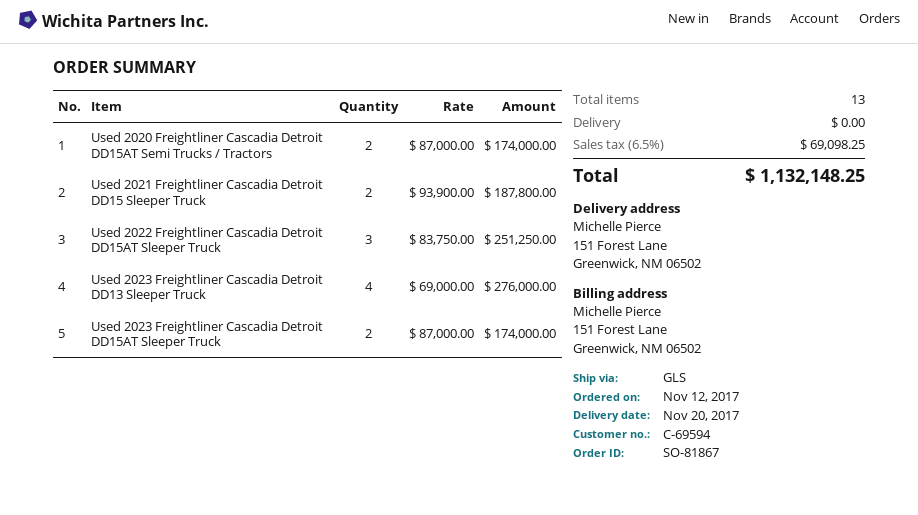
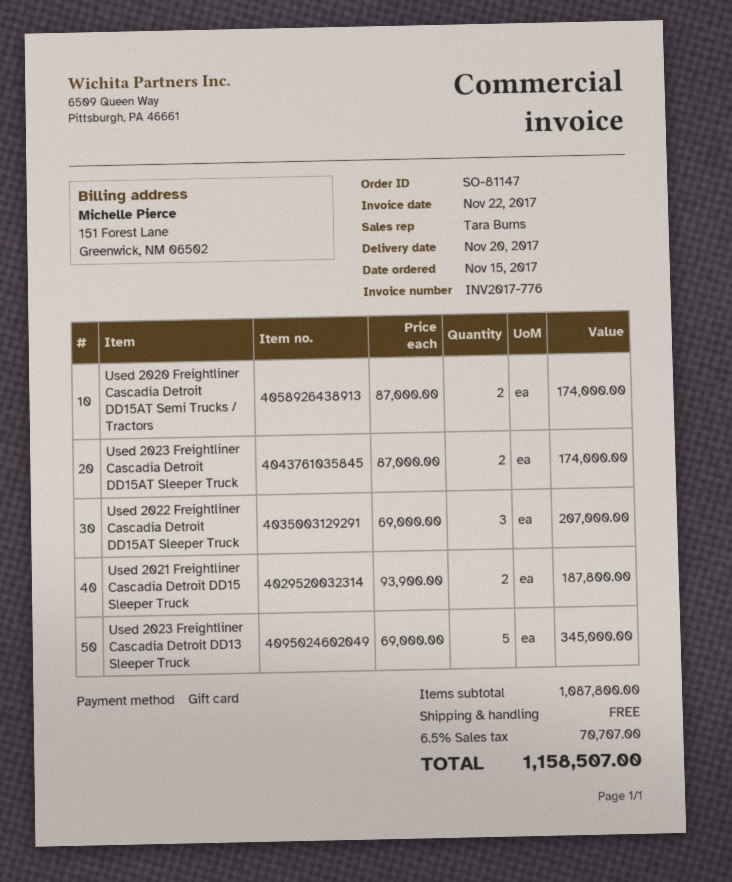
order number: SO-81867 -> SO-81147
order date: 2017-11-12 -> 2017-11-15
Used 2022 Freightliner Cascadia Detroit DD15AT Sleeper Truck: 3 x 83750.00 = 251250.00 -> 3 x 69000.00 = 207000.00
Used 2023 Freightliner Cascadia Detroit DD13 Sleeper Truck: 4 x 69000.00 = 276000.00 -> 5 x 69000.00 = 345000.00
tax: 6.5% = 69098.25 -> 6.5% = 70707.00
total: 1132148.25 -> 1158507.00

